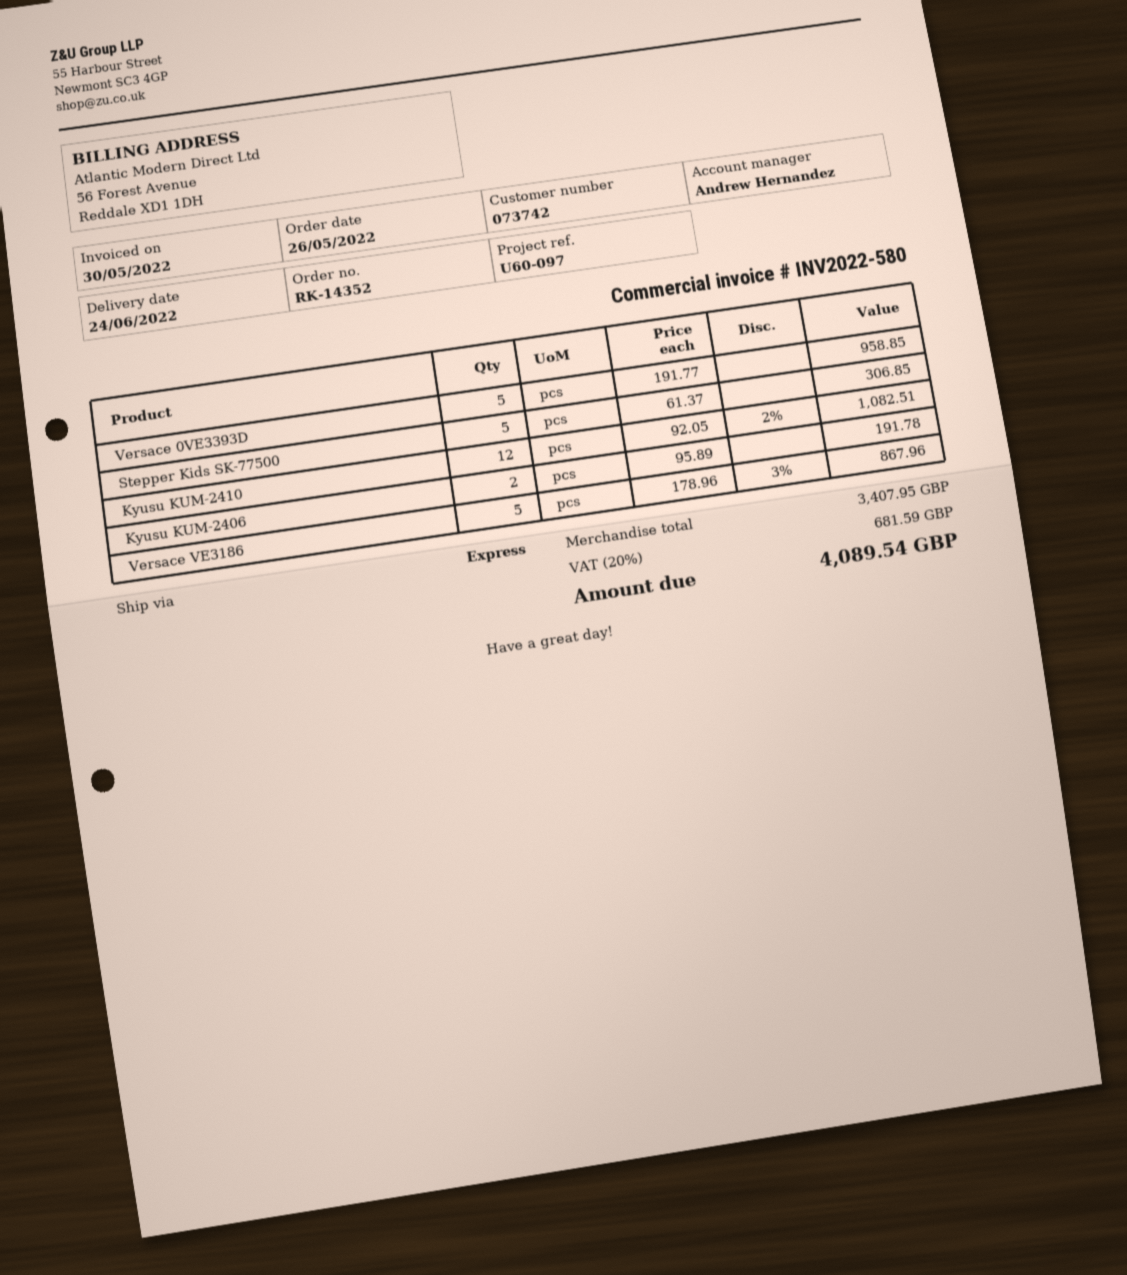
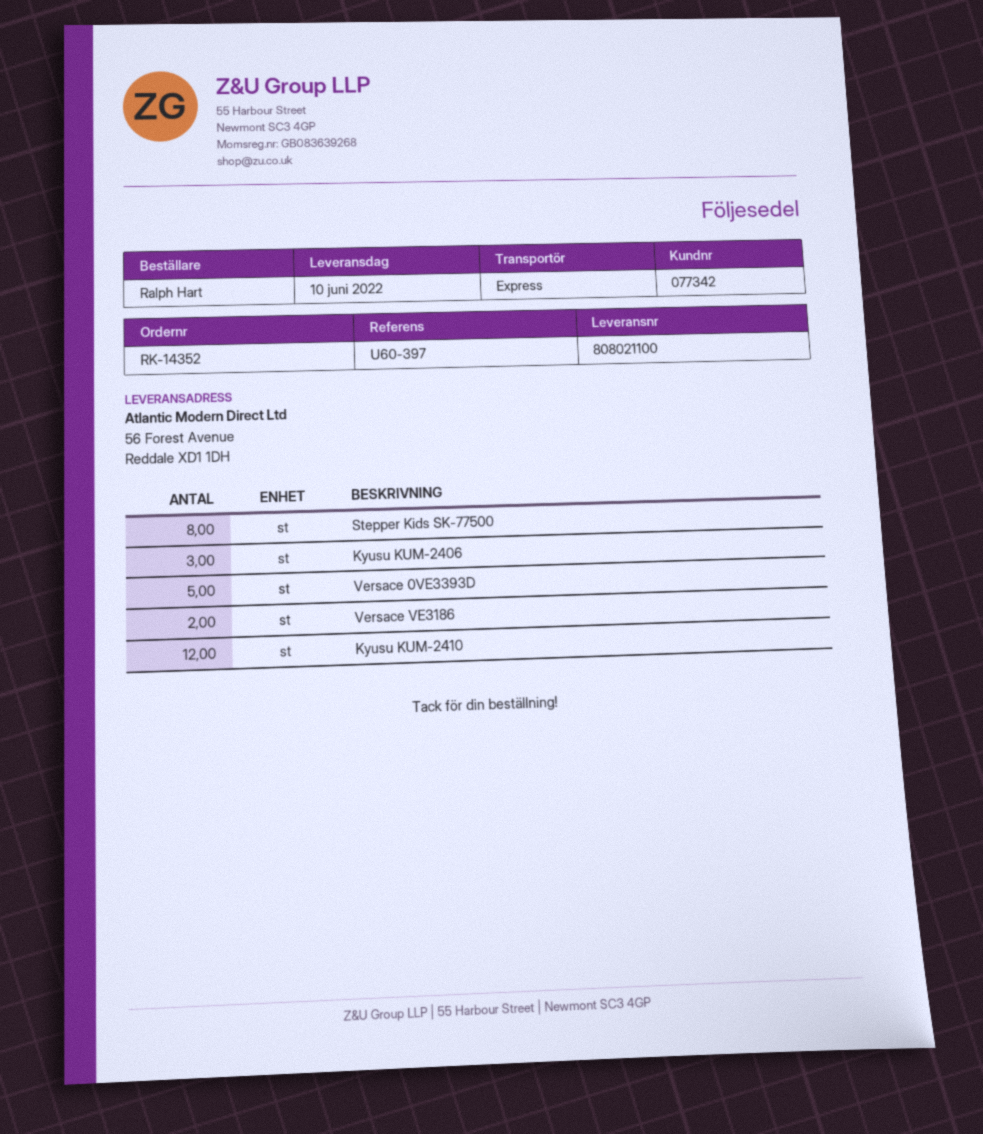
delivery date: 2022-06-24 -> 2022-06-10
customer number: 073742 -> 077342
reference: U60-097 -> U60-397
Stepper Kids SK-77500: 5 -> 8
Kyusu KUM-2406: 2 -> 3
Versace VE3186: 5 -> 2

